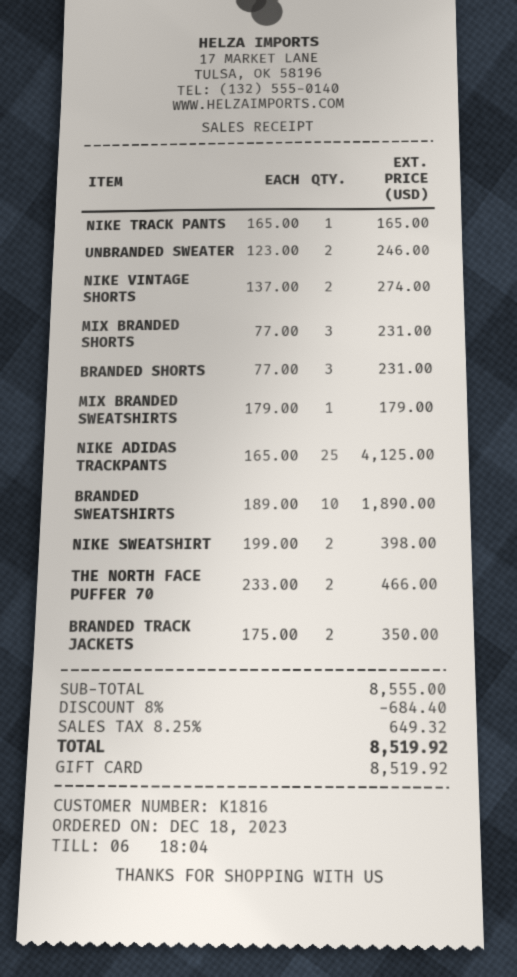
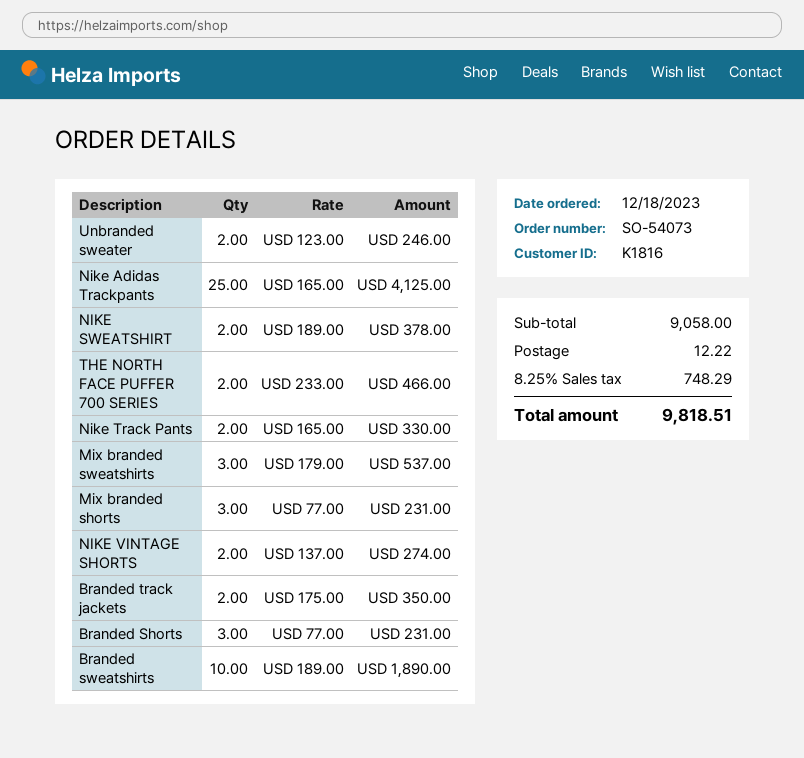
NIKE TRACK PANTS: 1 x 165.00 = 165.00 -> 2 x 165.00 = 330.00
MIX BRANDED SWEATSHIRTS: 1 x 179.00 = 179.00 -> 3 x 179.00 = 537.00
NIKE SWEATSHIRT: 2 x 199.00 = 398.00 -> 2 x 189.00 = 378.00
subtotal: 8555.00 -> 9058.00
discount: 8% = 684.40 -> none
shipping: none -> 12.22
tax: 8.25% = 649.32 -> 8.25% = 748.29
total: 8519.92 -> 9818.51

